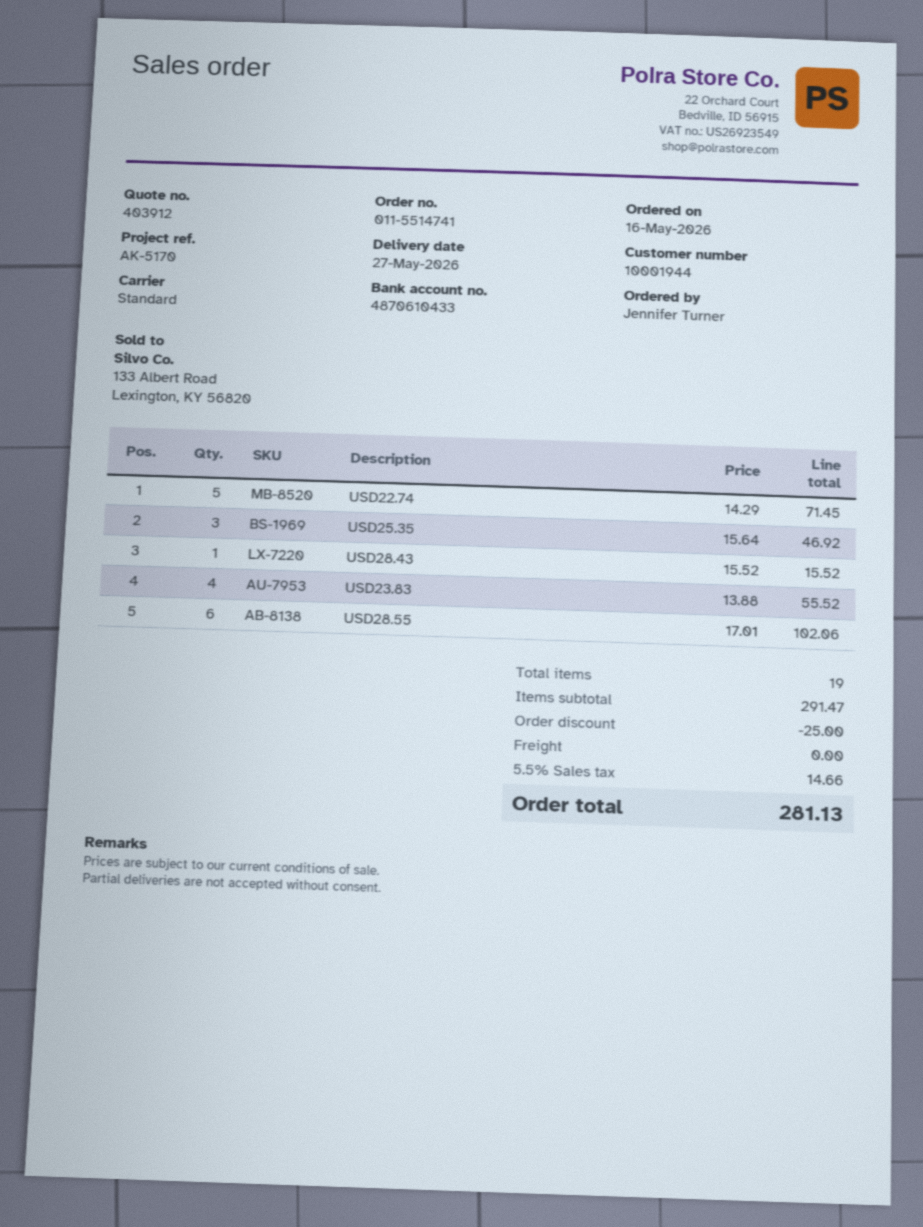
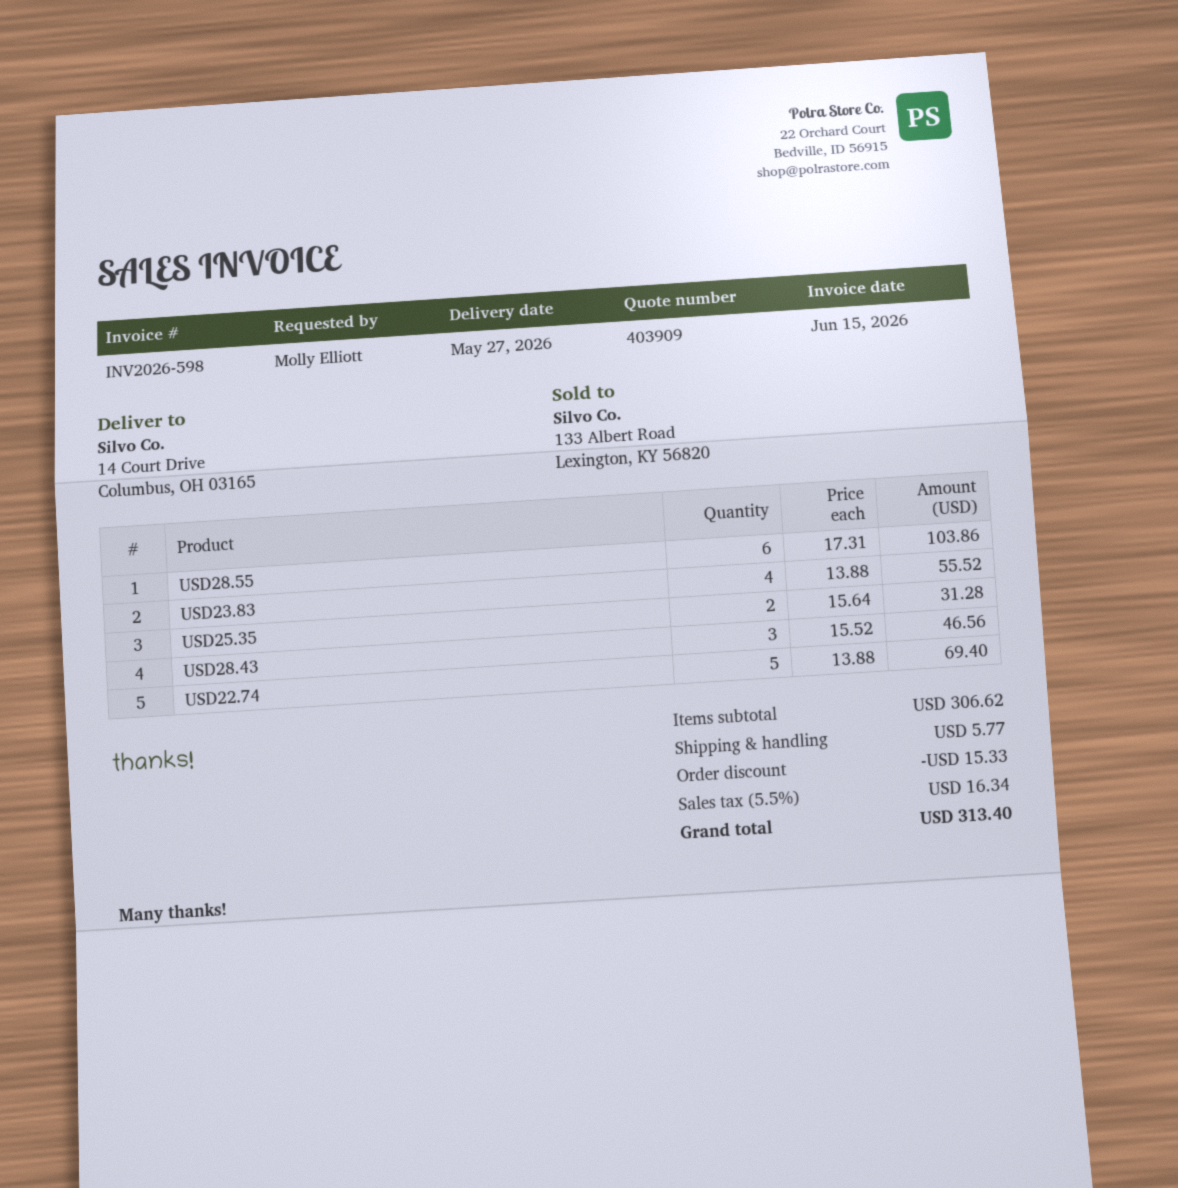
quote number: 403912 -> 403909
ordered by: Jennifer Turner -> Molly Elliott
USD22.74: 5 x 14.29 = 71.45 -> 5 x 13.88 = 69.40
USD25.35: 3 x 15.64 = 46.92 -> 2 x 15.64 = 31.28
USD28.43: 1 x 15.52 = 15.52 -> 3 x 15.52 = 46.56
USD28.55: 6 x 17.01 = 102.06 -> 6 x 17.31 = 103.86
subtotal: 291.47 -> 306.62
discount: 25.00 -> 15.33
shipping: 0.00 -> 5.77
tax: 5.5% = 14.66 -> 5.5% = 16.34
total: 281.13 -> 313.40

